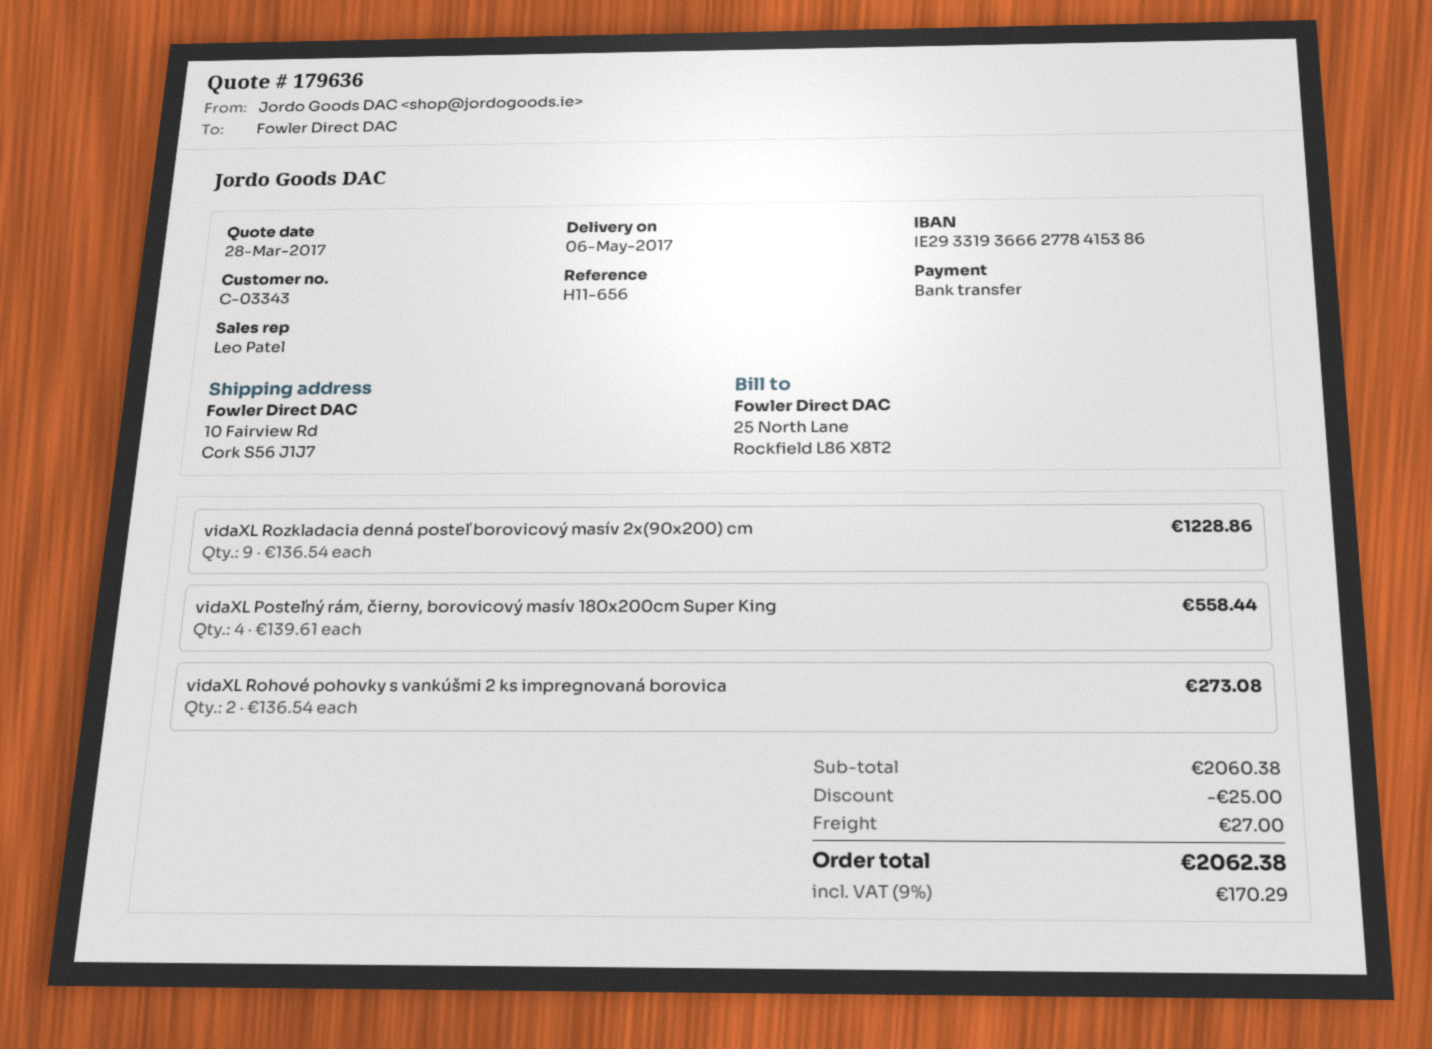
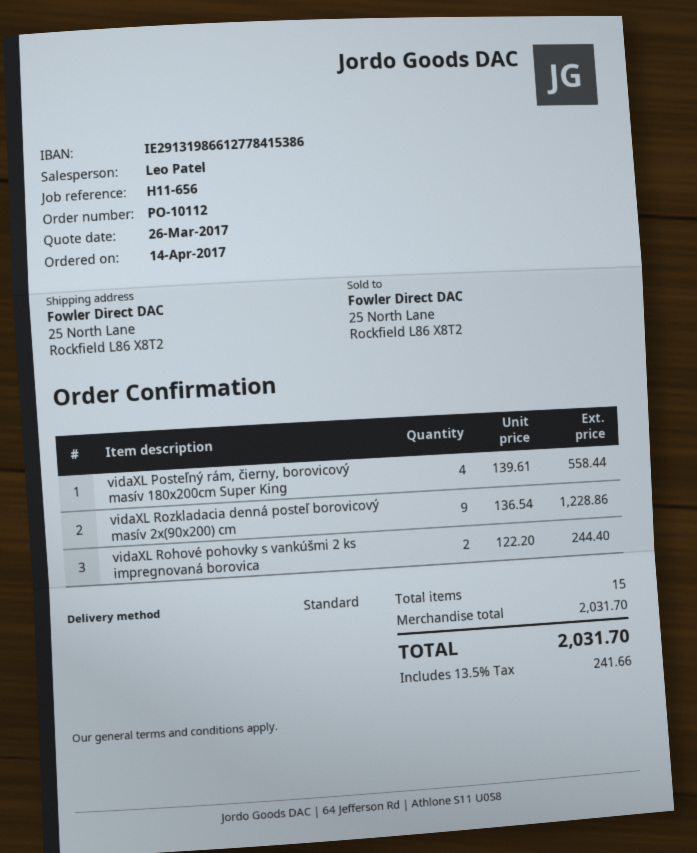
quote date: 2017-03-28 -> 2017-03-26
bank account: IE29331936662778415386 -> IE29131986612778415386
ship to: 10 Fairview Rd, Cork S56 J1J7 -> 25 North Lane, Rockfield L86 X8T2
vidaXL Rohové pohovky s vankúšmi 2 ks impregnovaná borovica: 2 x 136.54 = 273.08 -> 2 x 122.20 = 244.40
subtotal: 2060.38 -> 2031.70
discount: 25.00 -> none
shipping: 27.00 -> none
tax: 9% = 170.29 -> 13.5% = 241.66
total: 2062.38 -> 2031.70

